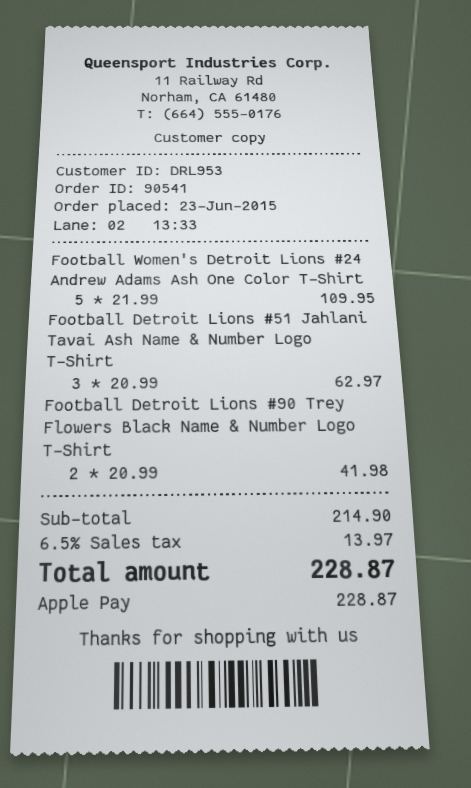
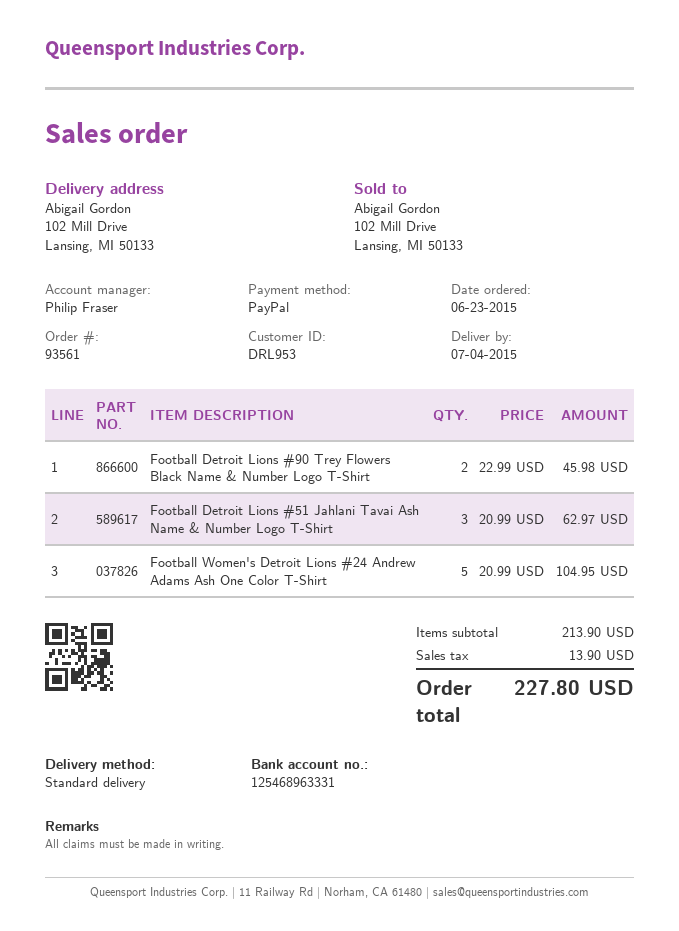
order number: 90541 -> 93561
payment method: Apple Pay -> PayPal
Football Women's Detroit Lions #24 Andrew Adams Ash One Color T-Shirt: 5 x 21.99 = 109.95 -> 5 x 20.99 = 104.95
Football Detroit Lions #90 Trey Flowers Black Name & Number Logo T-Shirt: 2 x 20.99 = 41.98 -> 2 x 22.99 = 45.98
subtotal: 214.90 -> 213.90
tax: 13.97 -> 13.90
total: 228.87 -> 227.80

